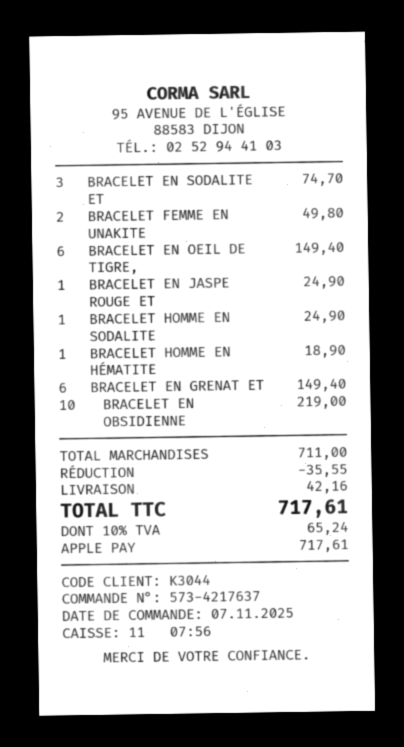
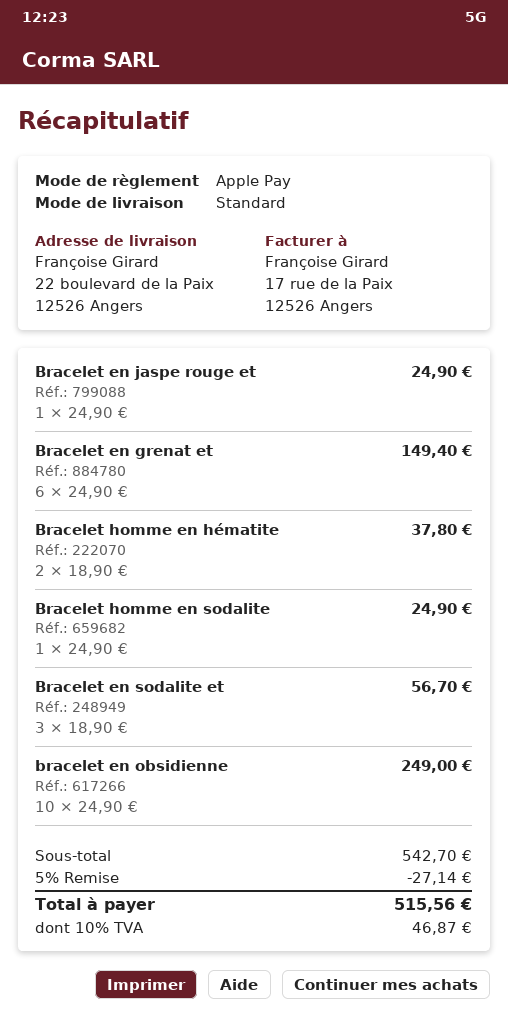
BRACELET EN SODALITE ET: 3 for 74.70 -> 3 for 56.70
BRACELET FEMME EN UNAKITE: 2 for 49.80 -> none
BRACELET EN OEIL DE TIGRE,: 6 for 149.40 -> none
BRACELET HOMME EN HÉMATITE: 1 for 18.90 -> 2 for 37.80
BRACELET EN OBSIDIENNE: 10 for 219.00 -> 10 for 249.00
subtotal: 711.00 -> 542.70
discount: 35.55 -> 27.14
shipping: 42.16 -> none
tax: 10% = 65.24 -> 10% = 46.87
total: 717.61 -> 515.56

